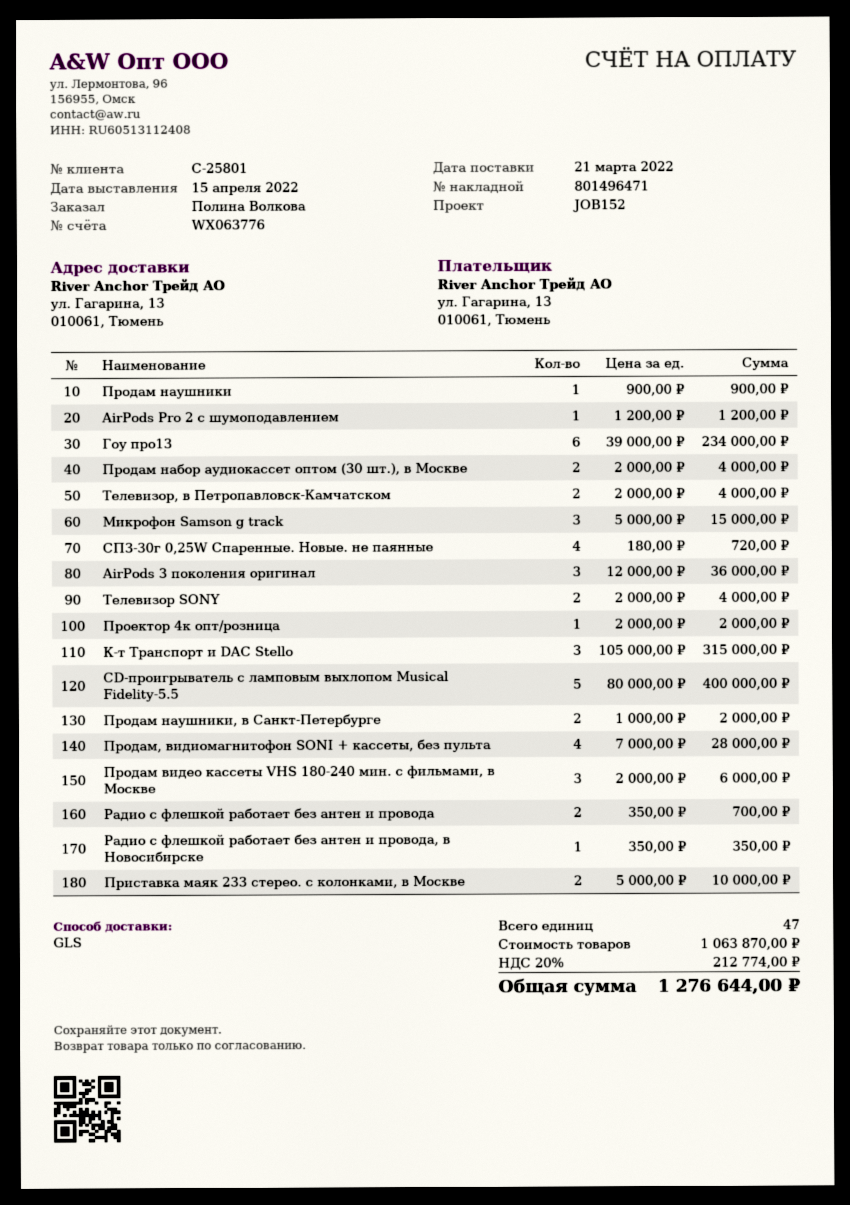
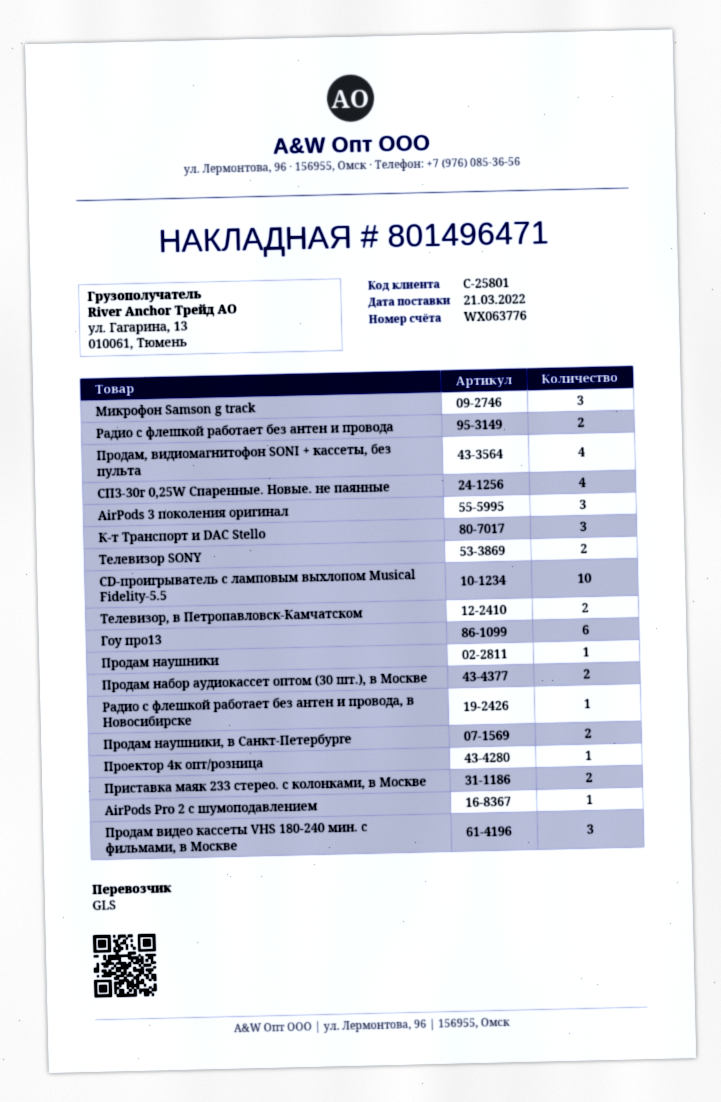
CD-проигрыватель с ламповым выхлопом Musical Fidelity-5.5: 5 -> 10

